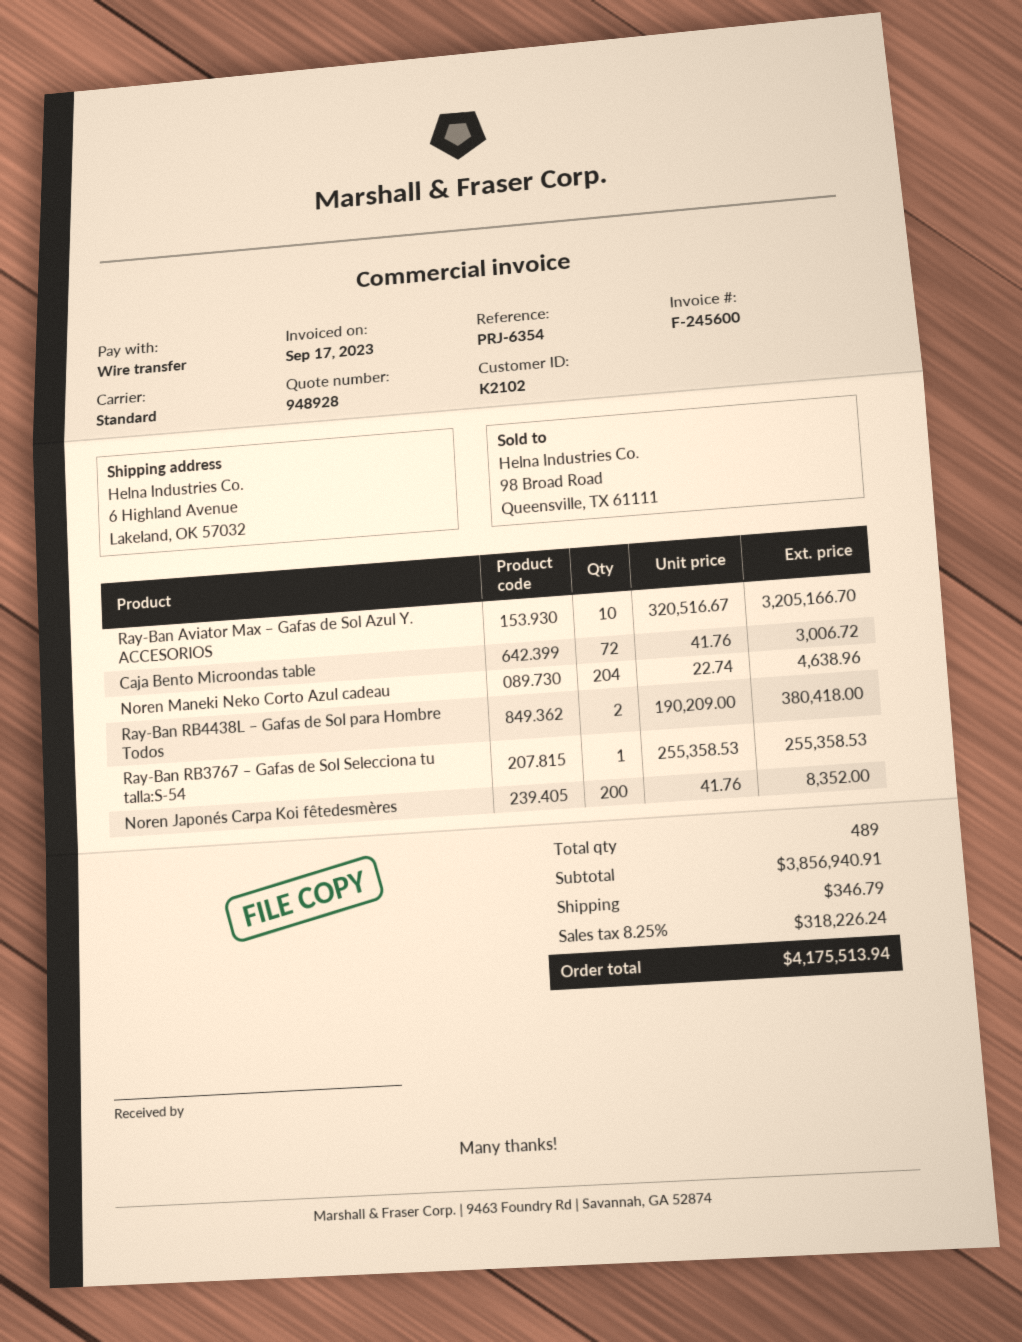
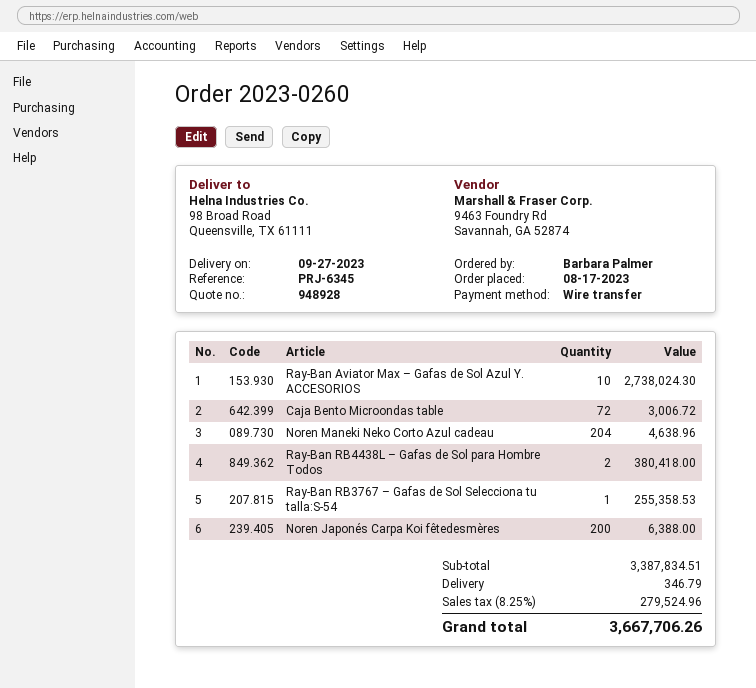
reference: PRJ-6354 -> PRJ-6345
ship to: 6 Highland Avenue, Lakeland, OK 57032 -> 98 Broad Road, Queensville, TX 61111
Ray-Ban Aviator Max – Gafas de Sol Azul Y. ACCESORIOS: 10 for 3205166.70 -> 10 for 2738024.30
Noren Japonés Carpa Koi fêtedesmères: 200 for 8352.00 -> 200 for 6388.00
subtotal: 3856940.91 -> 3387834.51
tax: 8.25% = 318226.24 -> 8.25% = 279524.96
total: 4175513.94 -> 3667706.26

